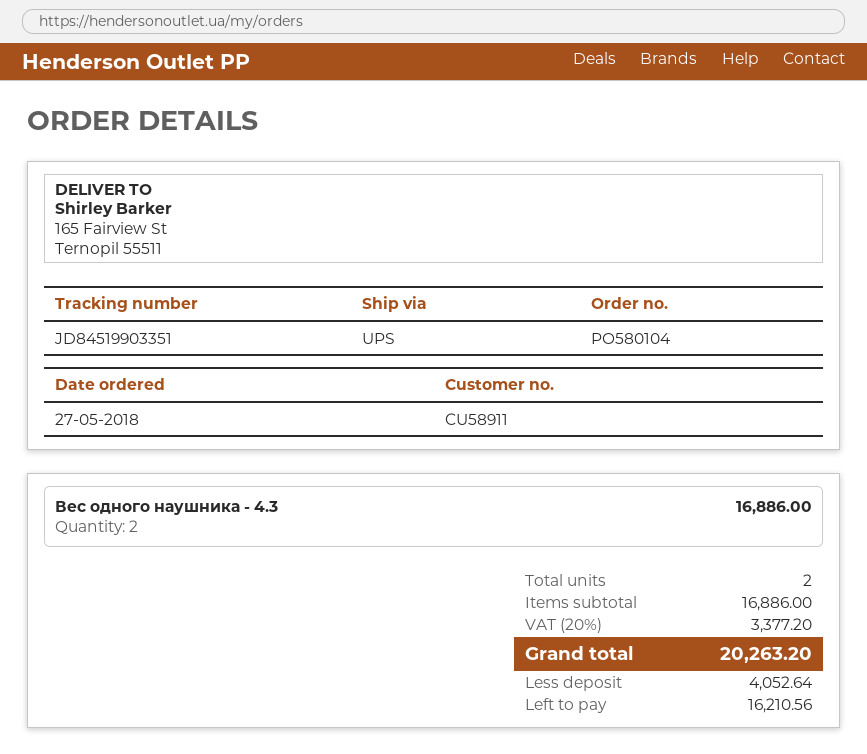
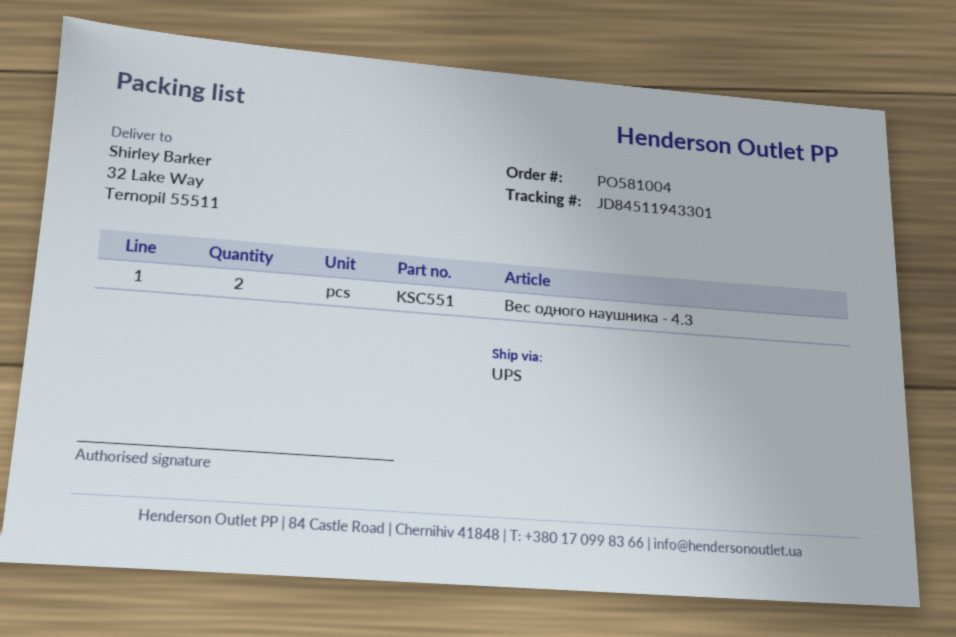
order number: PO580104 -> PO581004
tracking number: JD84519903351 -> JD84511943301
ship to: 165 Fairview St, Ternopil 55511 -> 32 Lake Way, Ternopil 55511

